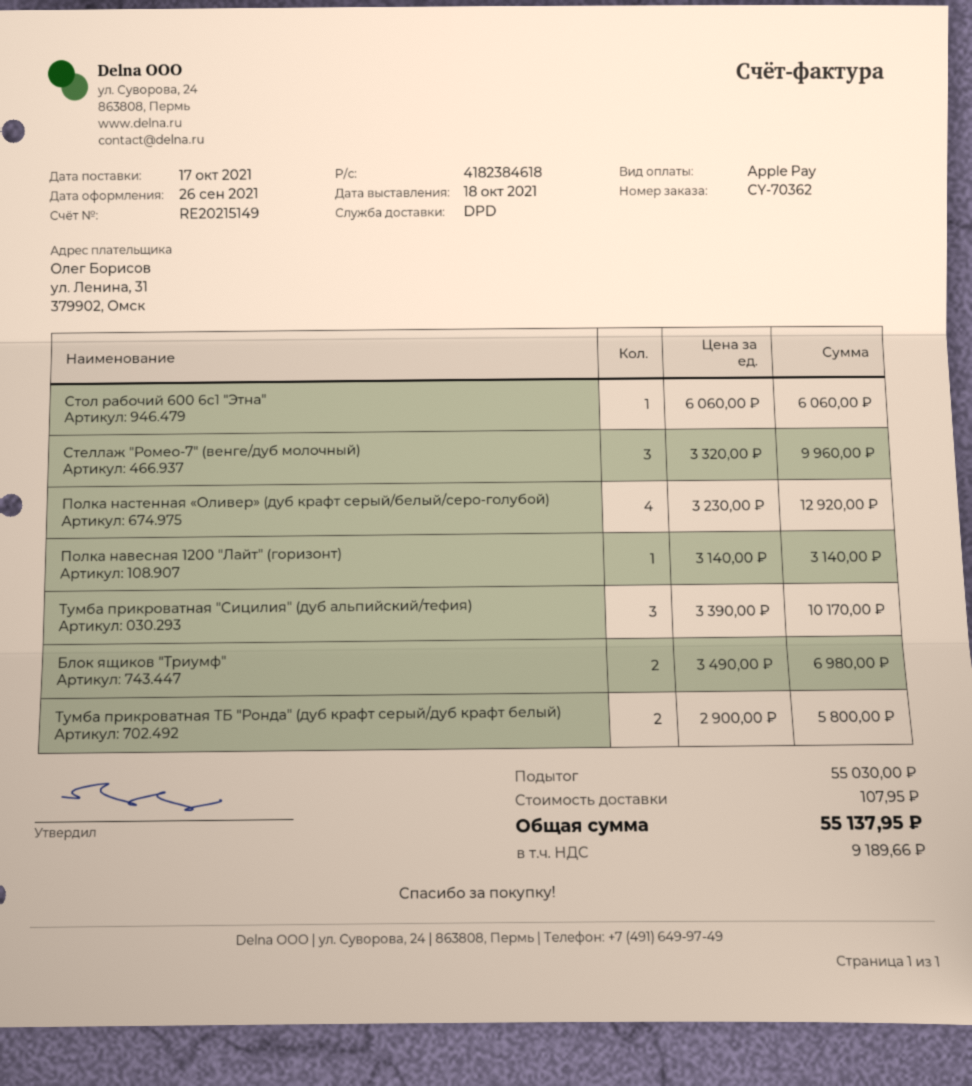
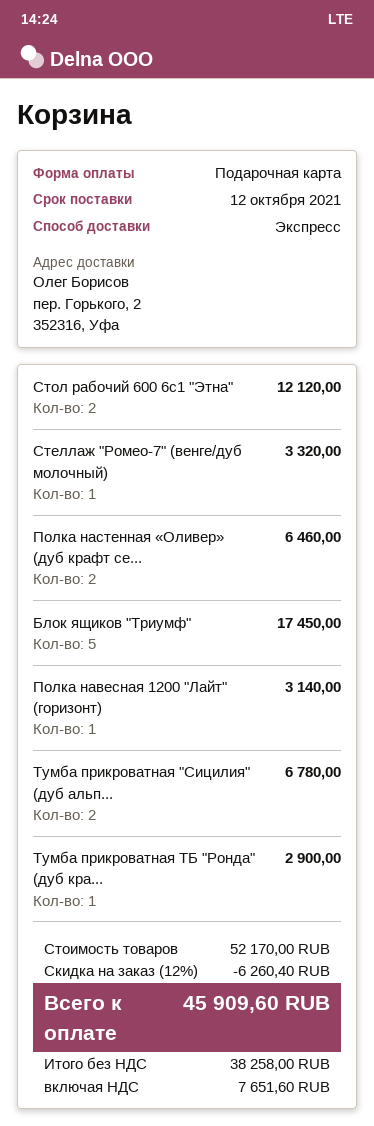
delivery date: 2021-10-17 -> 2021-10-12
payment method: Apple Pay -> gift card
shipping method: DPD -> express
Стол рабочий 600 6с1 "Этна": 1 for 6060.00 -> 2 for 12120.00
Стеллаж "Ромео-7" (венге/дуб молочный): 3 for 9960.00 -> 1 for 3320.00
Полка настенная «Оливер» (дуб крафт серый/белый/серо-голубой): 4 for 12920.00 -> 2 for 6460.00
Тумба прикроватная "Сицилия" (дуб альпийский/тефия): 3 for 10170.00 -> 2 for 6780.00
Блок ящиков "Триумф": 2 for 6980.00 -> 5 for 17450.00
Тумба прикроватная ТБ "Ронда" (дуб крафт серый/дуб крафт белый): 2 for 5800.00 -> 1 for 2900.00
subtotal: 55030.00 -> 52170.00
discount: none -> 12% = 6260.40
shipping: 107.95 -> none
tax: 9189.66 -> 7651.60
total: 55137.95 -> 45909.60

